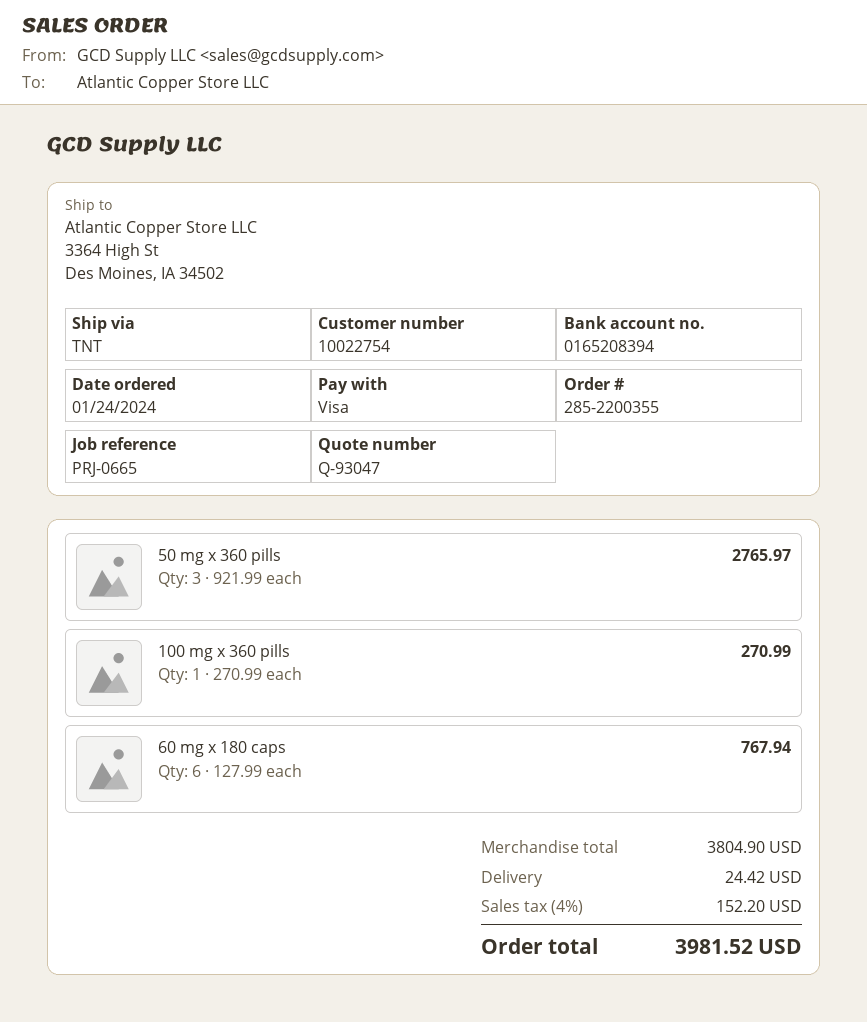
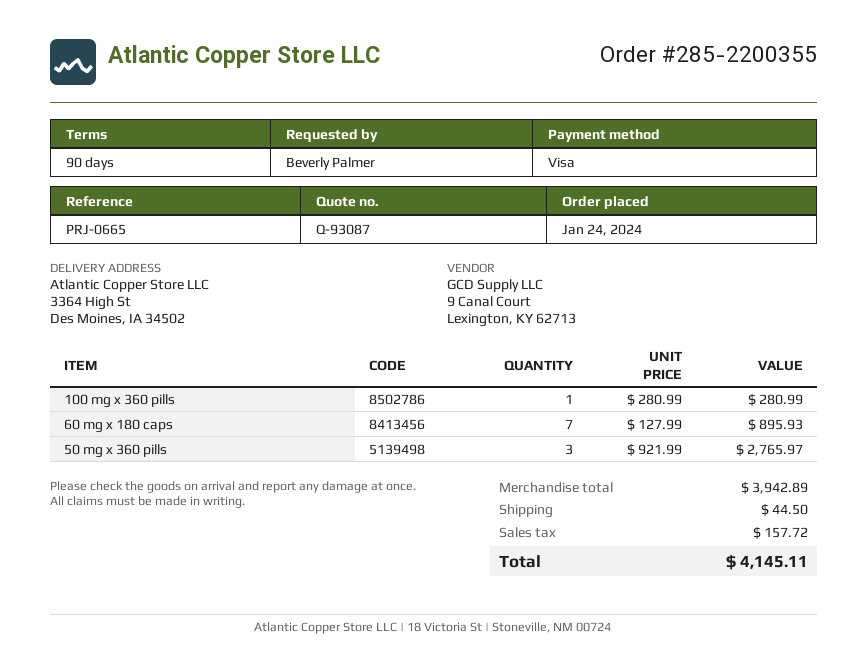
quote number: Q-93047 -> Q-93087
100 mg x 360 pills: 1 x 270.99 = 270.99 -> 1 x 280.99 = 280.99
60 mg x 180 caps: 6 x 127.99 = 767.94 -> 7 x 127.99 = 895.93
subtotal: 3804.90 -> 3942.89
shipping: 24.42 -> 44.50
tax: 152.20 -> 157.72
total: 3981.52 -> 4145.11

